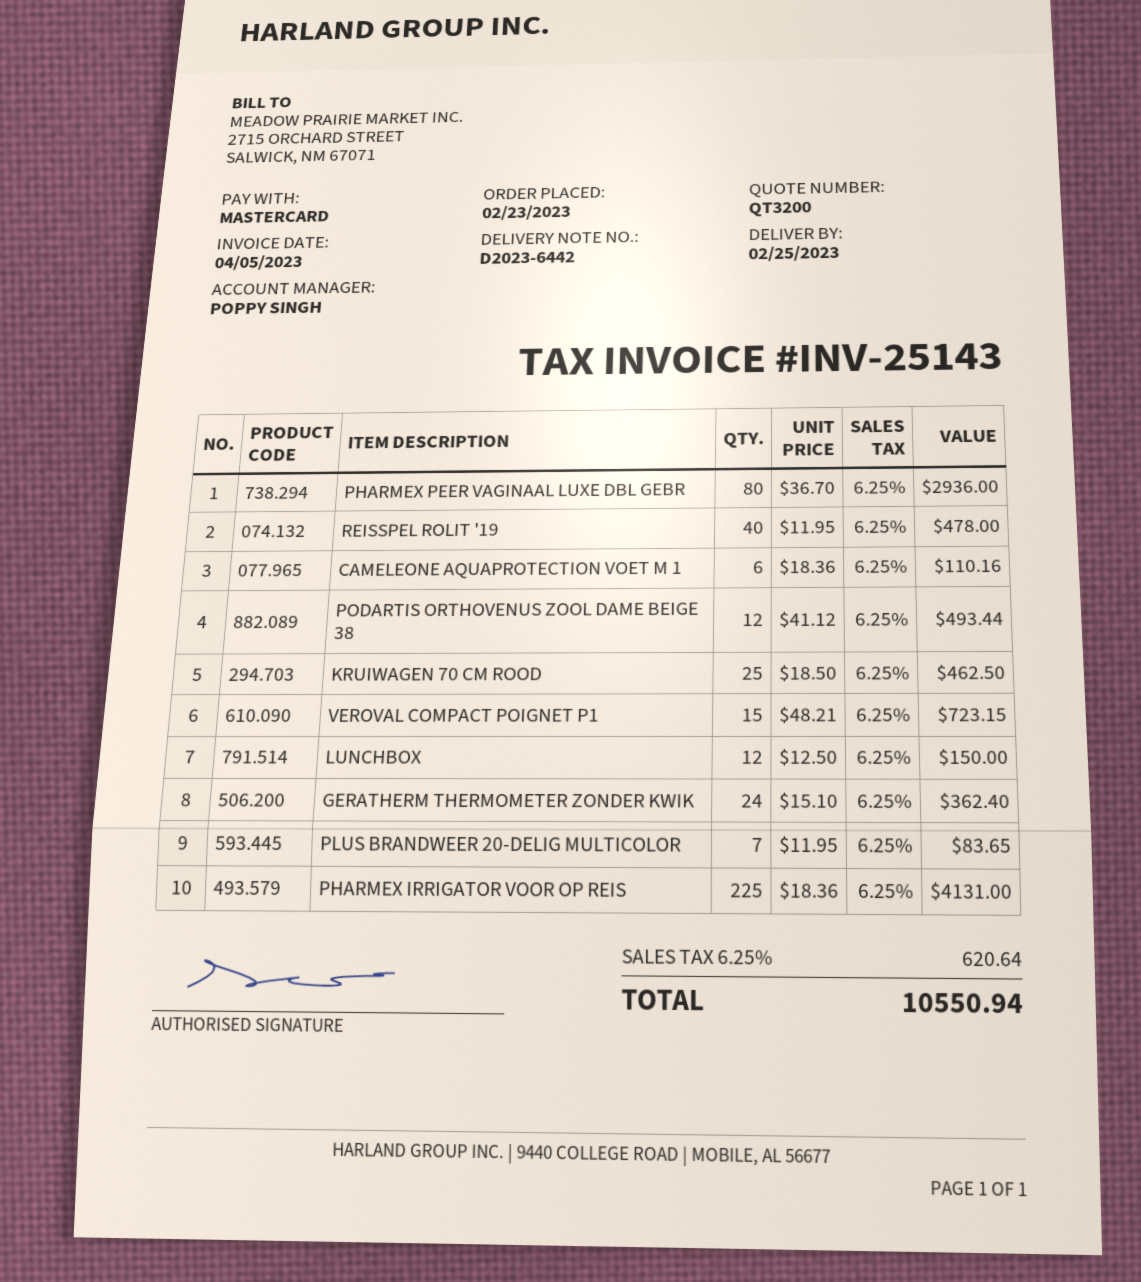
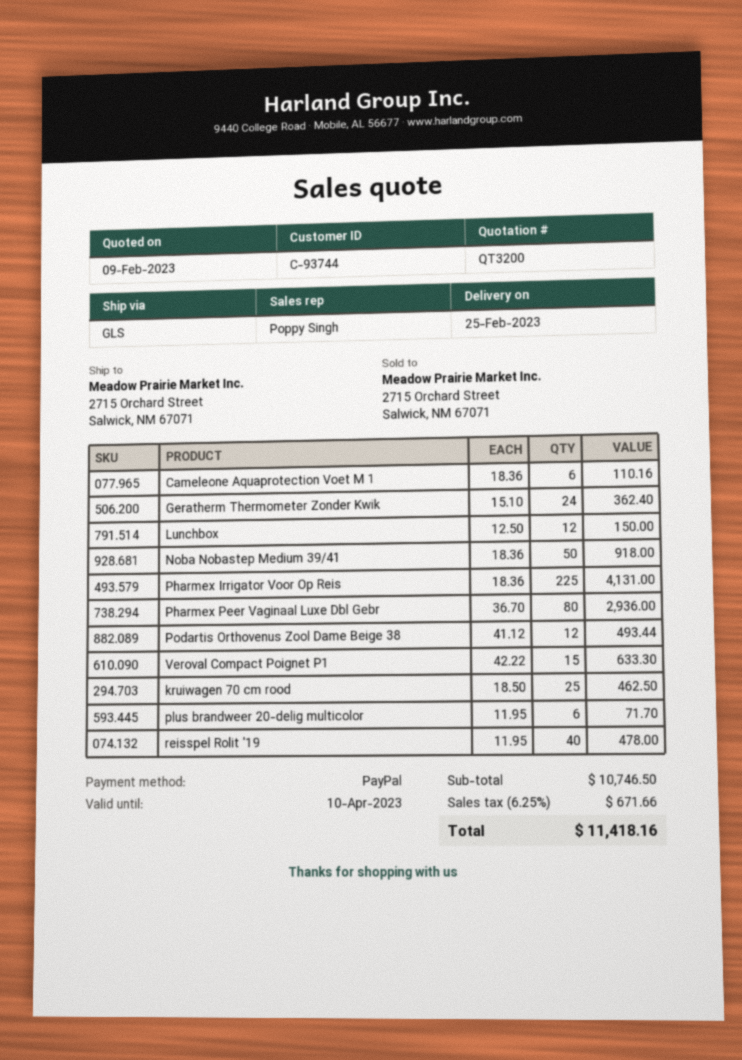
payment method: Mastercard -> PayPal
VEROVAL COMPACT POIGNET P1: 15 x 48.21 = 723.15 -> 15 x 42.22 = 633.30
PLUS BRANDWEER 20-DELIG MULTICOLOR: 7 x 11.95 = 83.65 -> 6 x 11.95 = 71.70
Noba Nobastep Medium 39/41: none -> 50 x 18.36 = 918.00
tax: 6.25% = 620.64 -> 6.25% = 671.66
total: 10550.94 -> 11418.16

